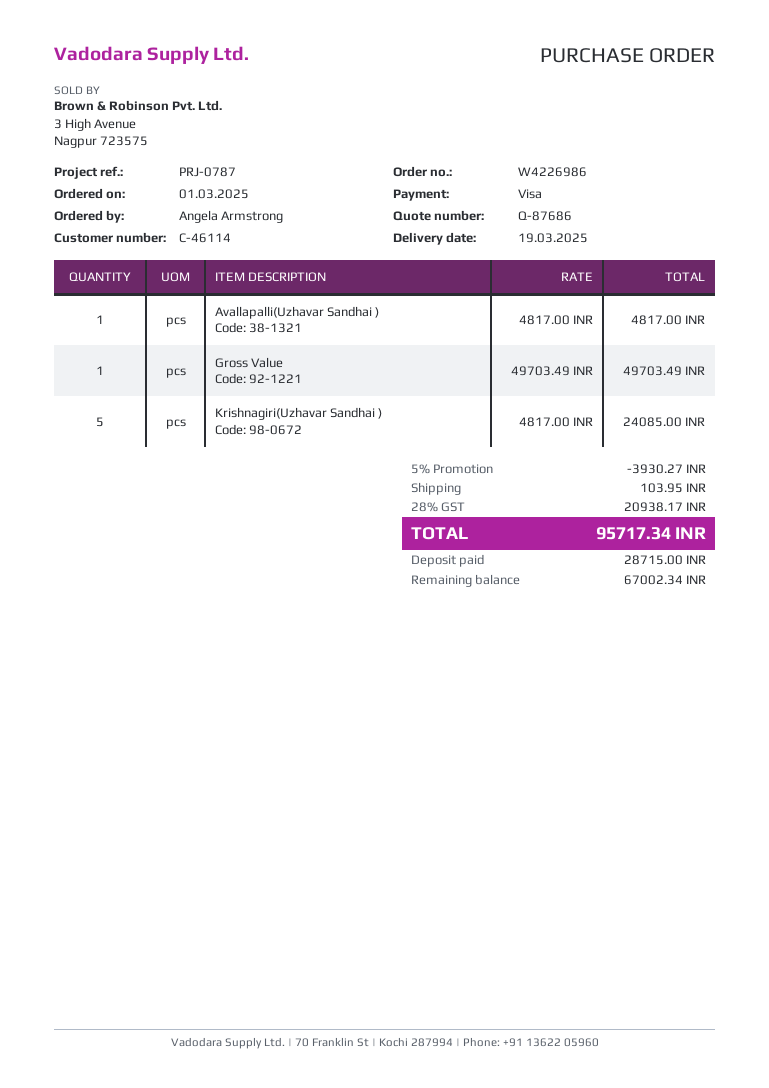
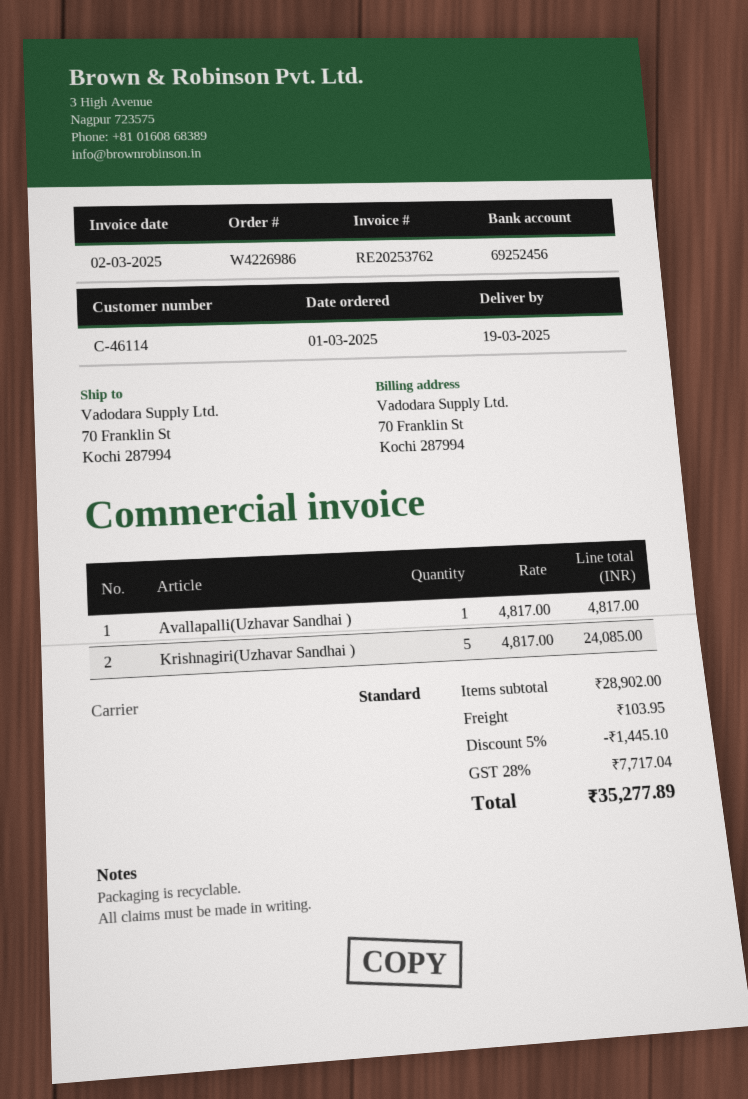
Gross Value: 1 x 49703.49 = 49703.49 -> none
discount: 5% = 3930.27 -> 5% = 1445.10
tax: 28% = 20938.17 -> 28% = 7717.04
total: 95717.34 -> 35277.89

